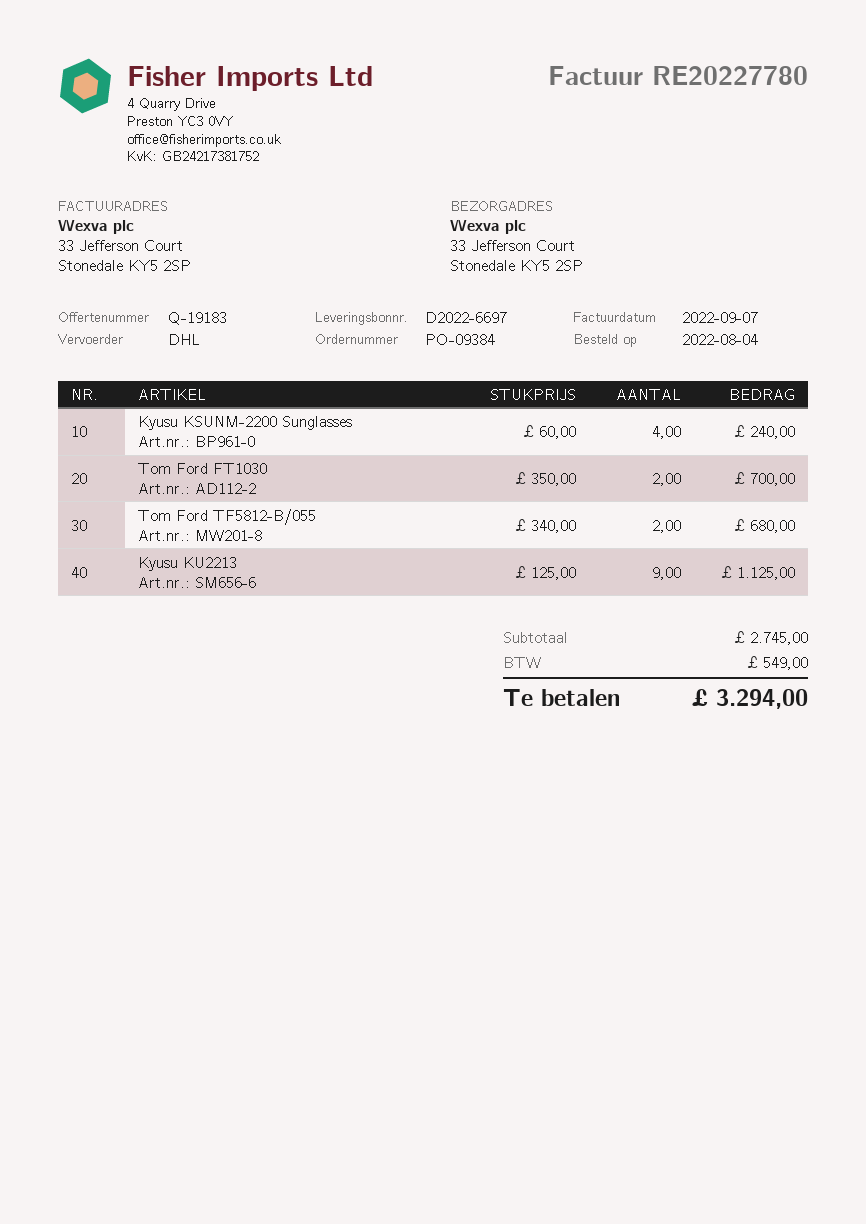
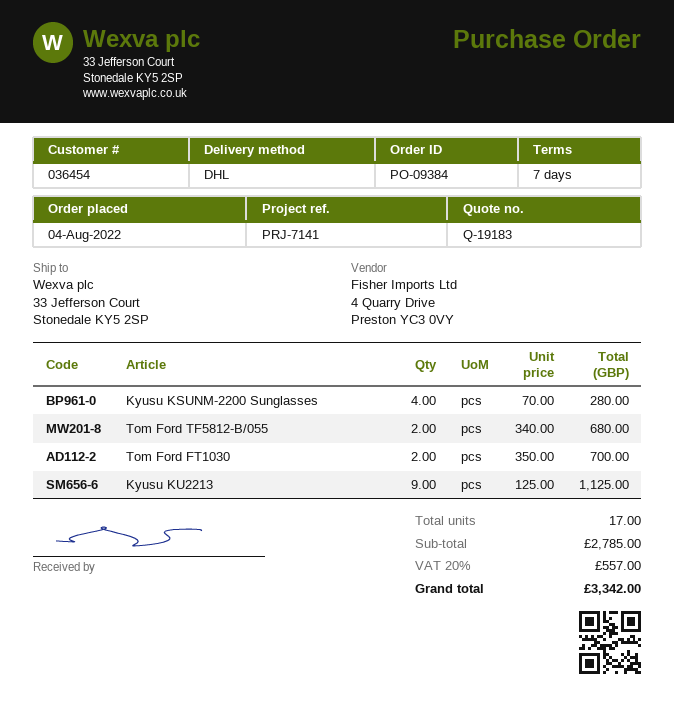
Kyusu KSUNM-2200 Sunglasses: 4 x 60.00 = 240.00 -> 4 x 70.00 = 280.00
subtotal: 2745.00 -> 2785.00
tax: 549.00 -> 557.00
total: 3294.00 -> 3342.00

